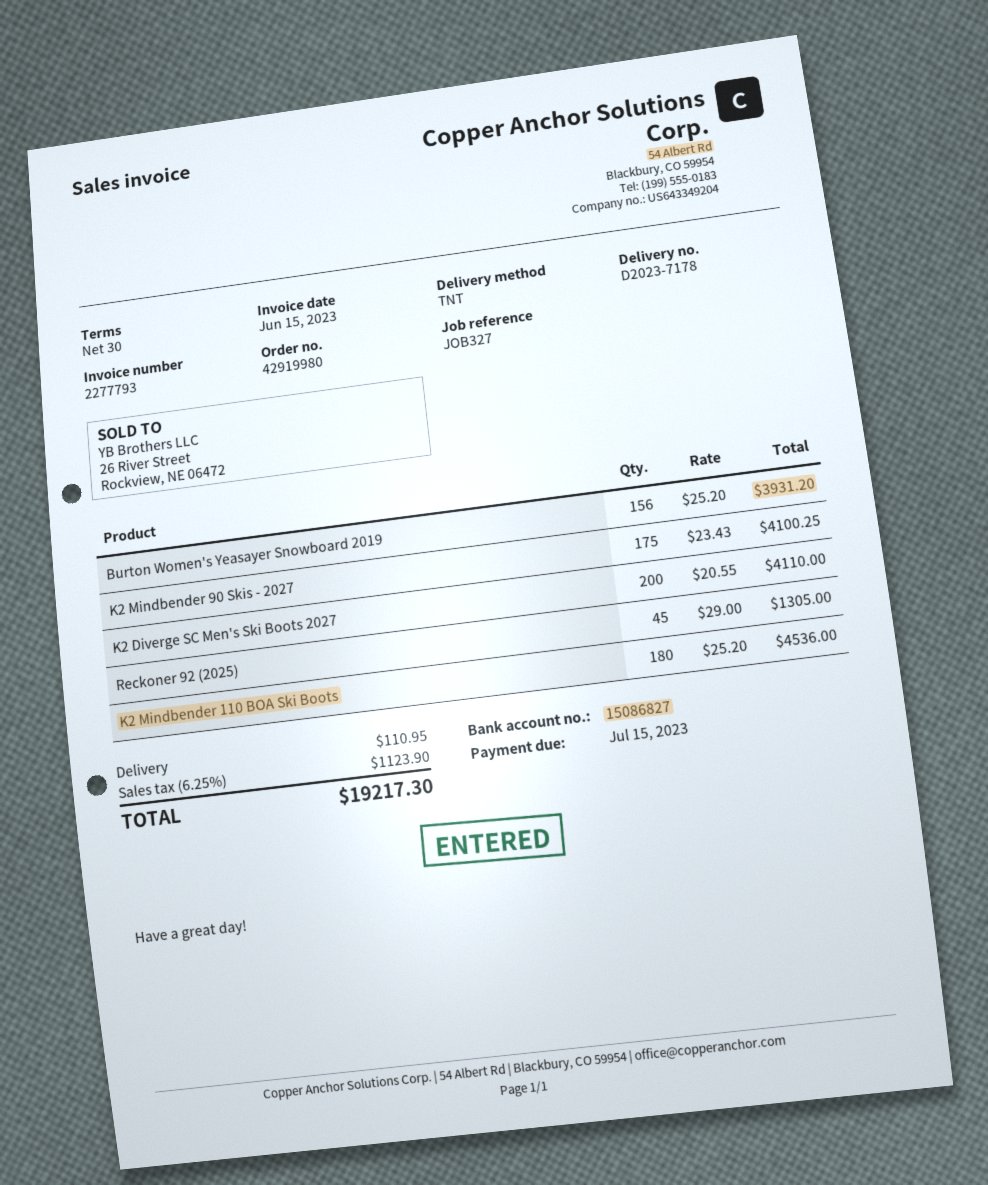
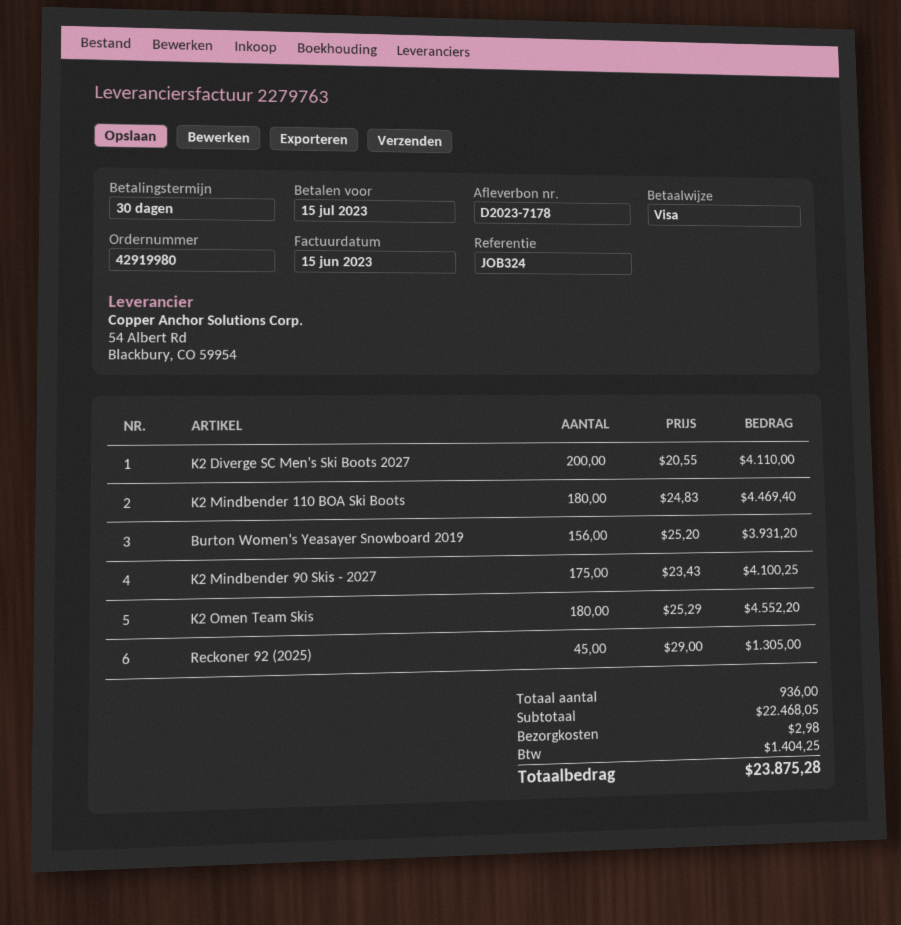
invoice number: 2277793 -> 2279763
reference: JOB327 -> JOB324
K2 Mindbender 110 BOA Ski Boots: 180 x 25.20 = 4536.00 -> 180 x 24.83 = 4469.40
K2 Omen Team Skis: none -> 180 x 25.29 = 4552.20
shipping: 110.95 -> 2.98
tax: 1123.90 -> 1404.25
total: 19217.30 -> 23875.28

